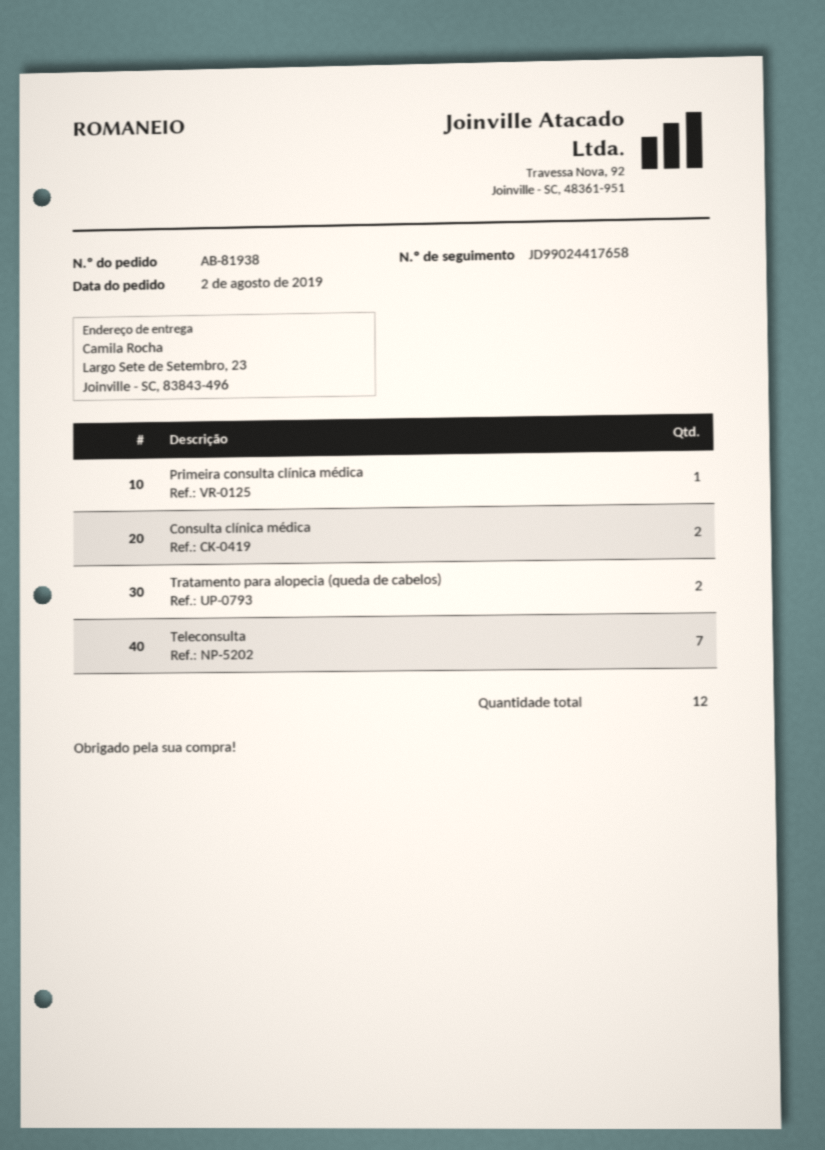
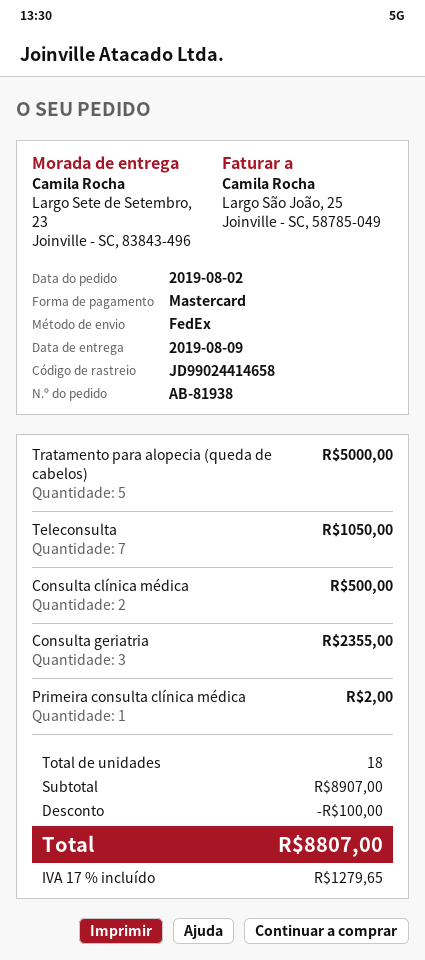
tracking number: JD99024417658 -> JD99024414658
Tratamento para alopecia (queda de cabelos): 2 -> 5
Consulta geriatria: none -> 3
total quantity: 12 -> 18

